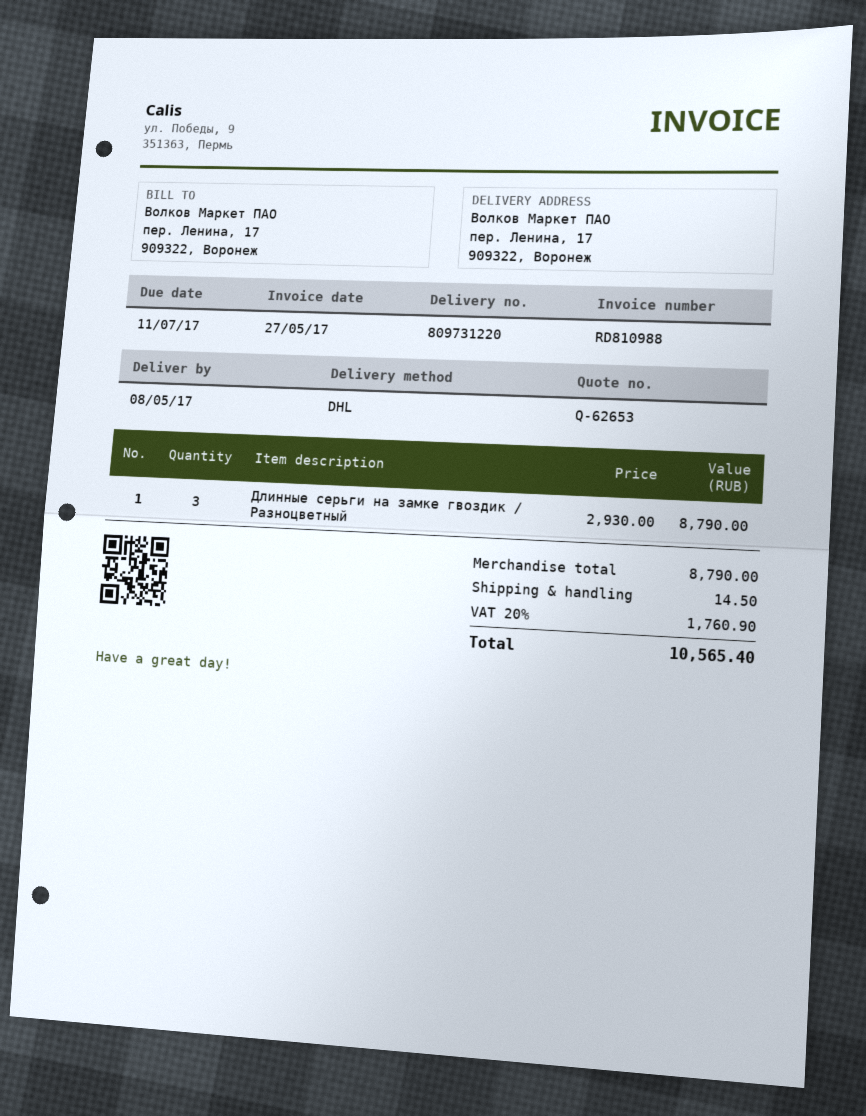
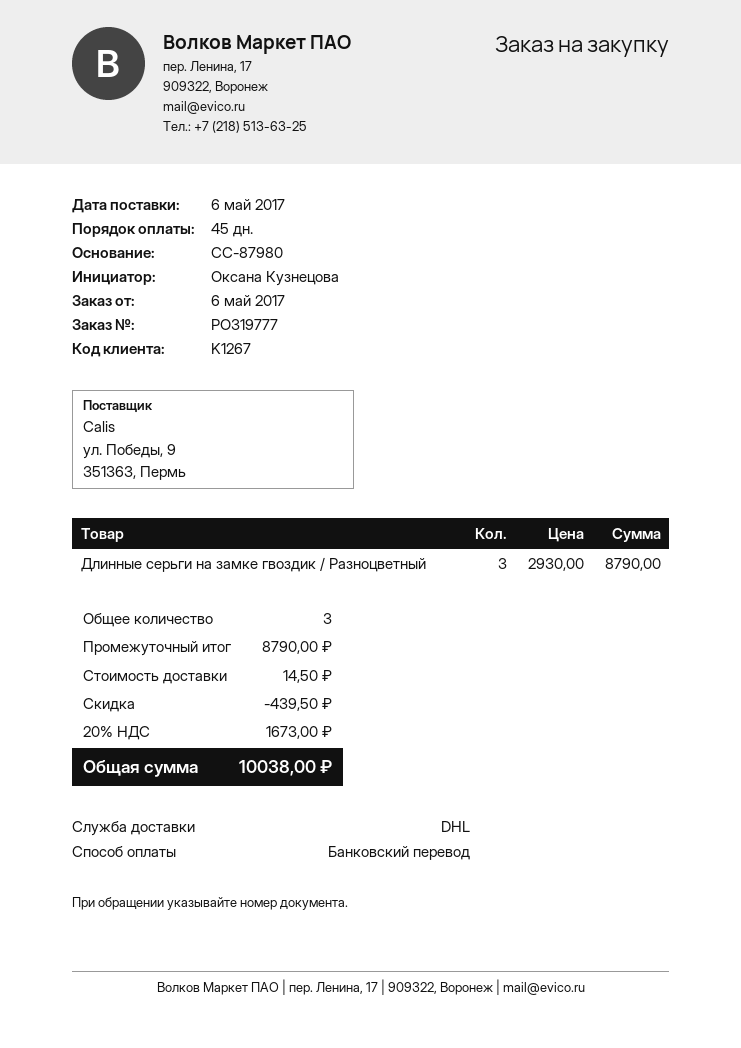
delivery date: 2017-05-08 -> 2017-05-06
discount: none -> 439.50
tax: 20% = 1760.90 -> 20% = 1673.00
total: 10565.40 -> 10038.00

